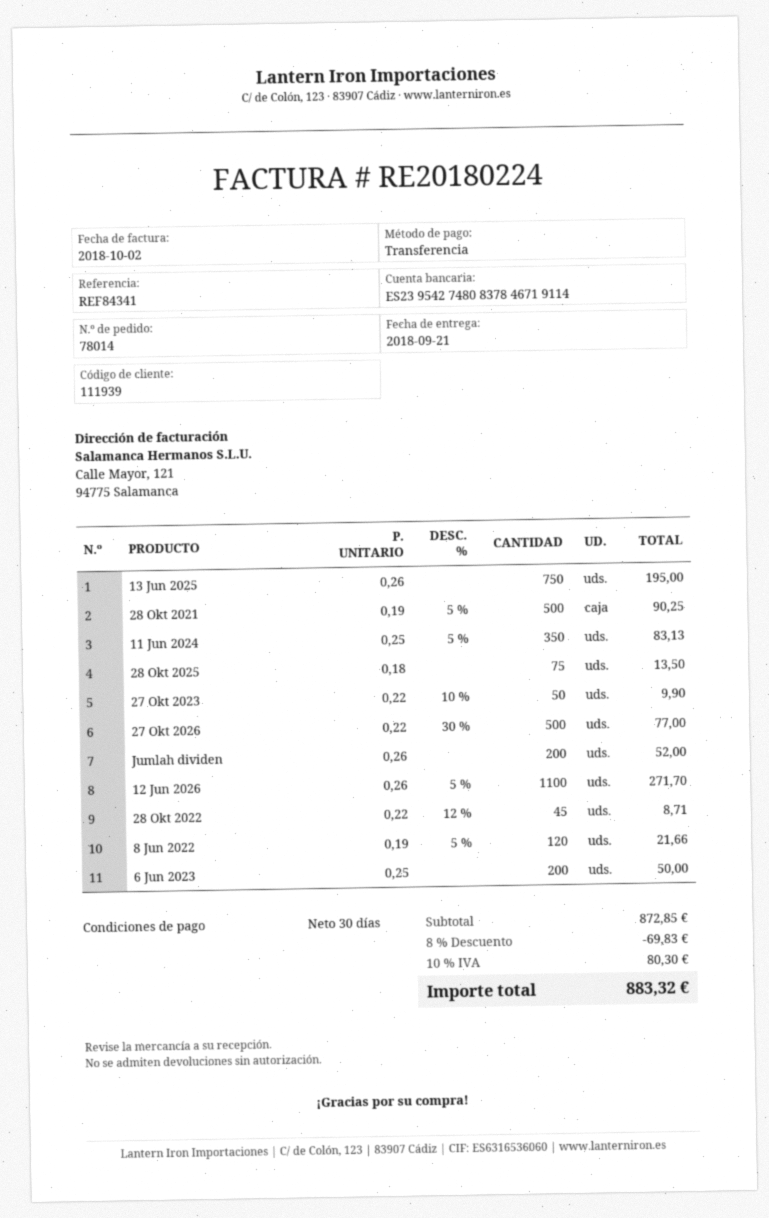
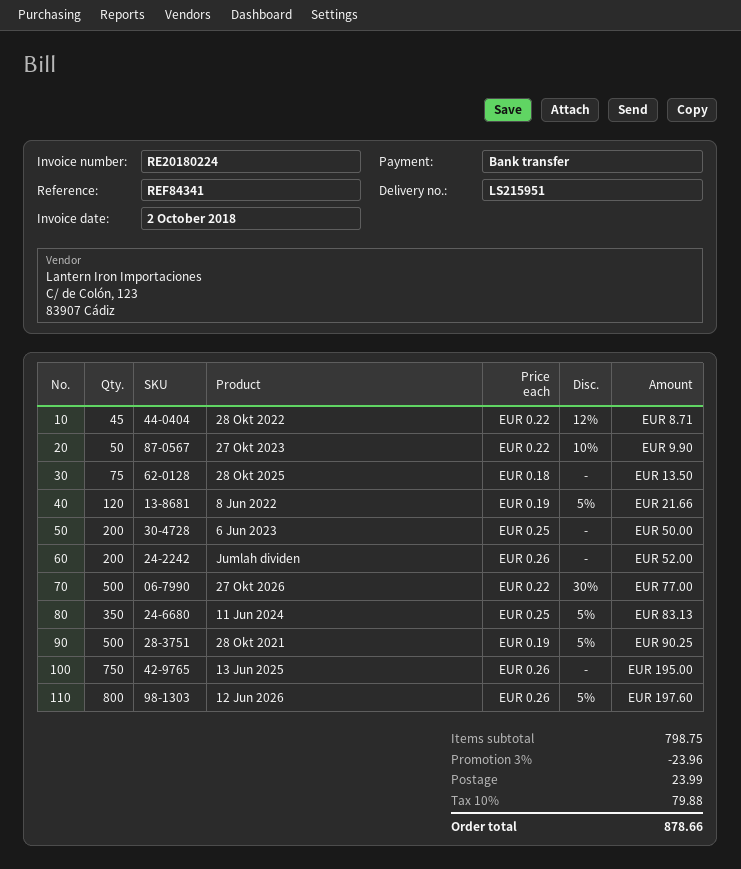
12 Jun 2026: 1100 x 0.26 - 5% = 271.70 -> 800 x 0.26 - 5% = 197.60
subtotal: 872.85 -> 798.75
discount: 8% = 69.83 -> 3% = 23.96
shipping: none -> 23.99
tax: 10% = 80.30 -> 10% = 79.88
total: 883.32 -> 878.66

